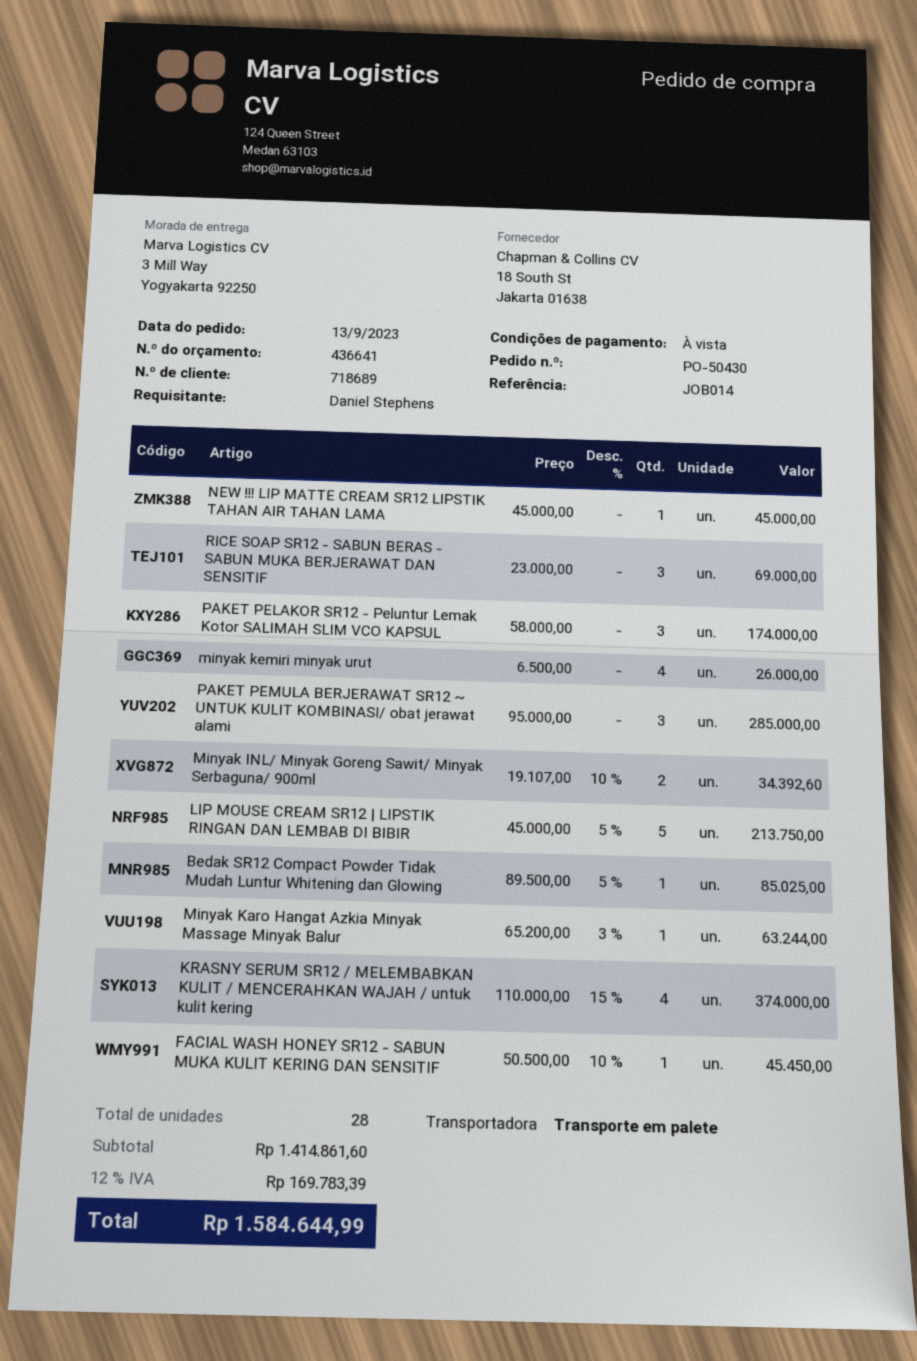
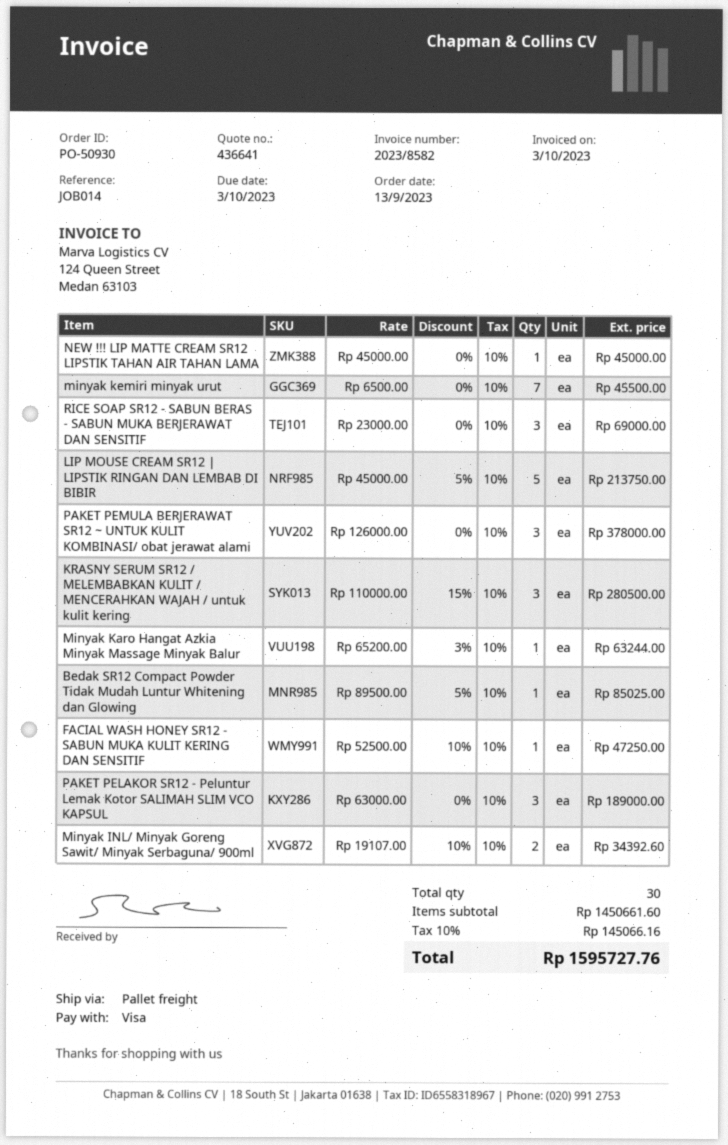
order number: PO-50430 -> PO-50930
PAKET PELAKOR SR12 - Peluntur Lemak Kotor SALIMAH SLIM VCO KAPSUL: 3 x 58000.00 = 174000.00 -> 3 x 63000.00 = 189000.00
minyak kemiri minyak urut: 4 x 6500.00 = 26000.00 -> 7 x 6500.00 = 45500.00
PAKET PEMULA BERJERAWAT SR12 ~ UNTUK KULIT KOMBINASI/ obat jerawat alami: 3 x 95000.00 = 285000.00 -> 3 x 126000.00 = 378000.00
KRASNY SERUM SR12 / MELEMBABKAN KULIT / MENCERAHKAN WAJAH / untuk kulit kering: 4 x 110000.00 - 15% = 374000.00 -> 3 x 110000.00 - 15% = 280500.00
FACIAL WASH HONEY SR12 - SABUN MUKA KULIT KERING DAN SENSITIF: 1 x 50500.00 - 10% = 45450.00 -> 1 x 52500.00 - 10% = 47250.00
total quantity: 28 -> 30
subtotal: 1414861.60 -> 1450661.60
tax: 12% = 169783.39 -> 10% = 145066.16
total: 1584644.99 -> 1595727.76

